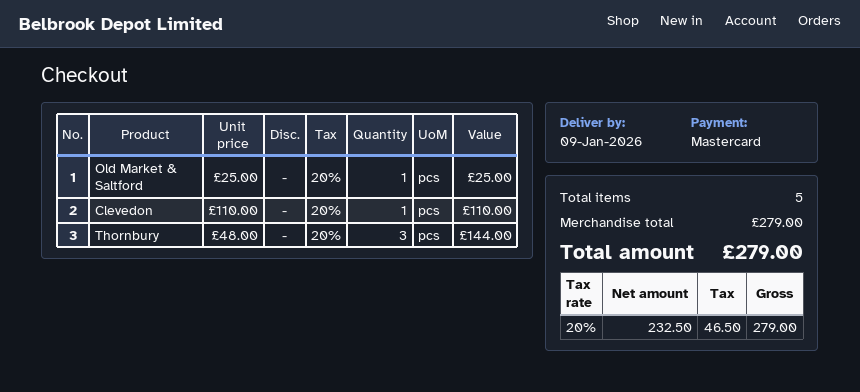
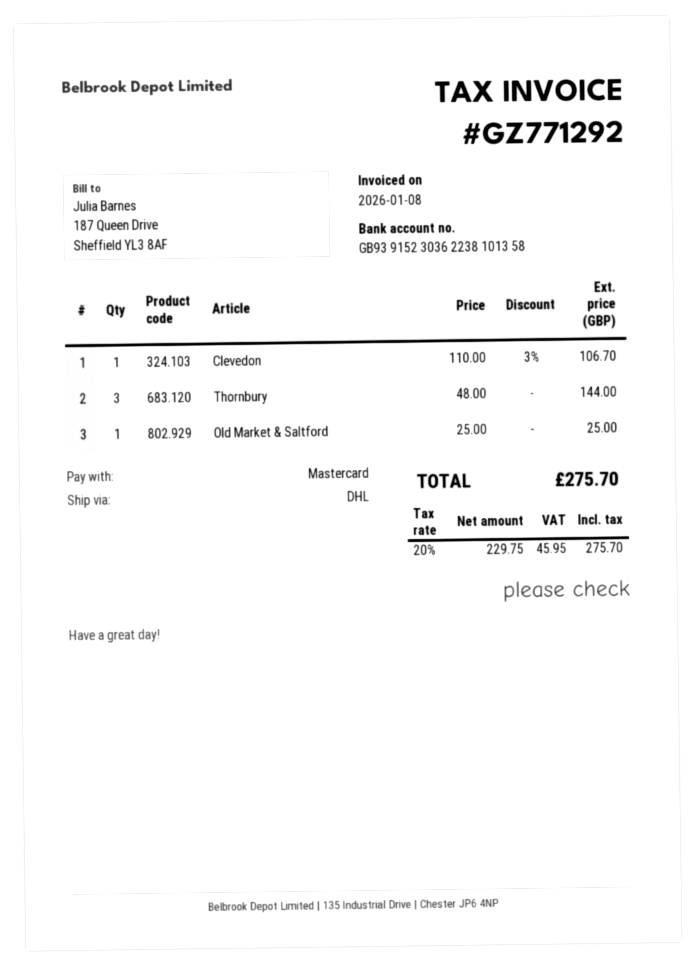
Clevedon: 1 x 110.00 = 110.00 -> 1 x 110.00 - 3% = 106.70
net: 232.50 -> 229.75
tax: 20% = 46.50 -> 20% = 45.95
total: 279.00 -> 275.70

